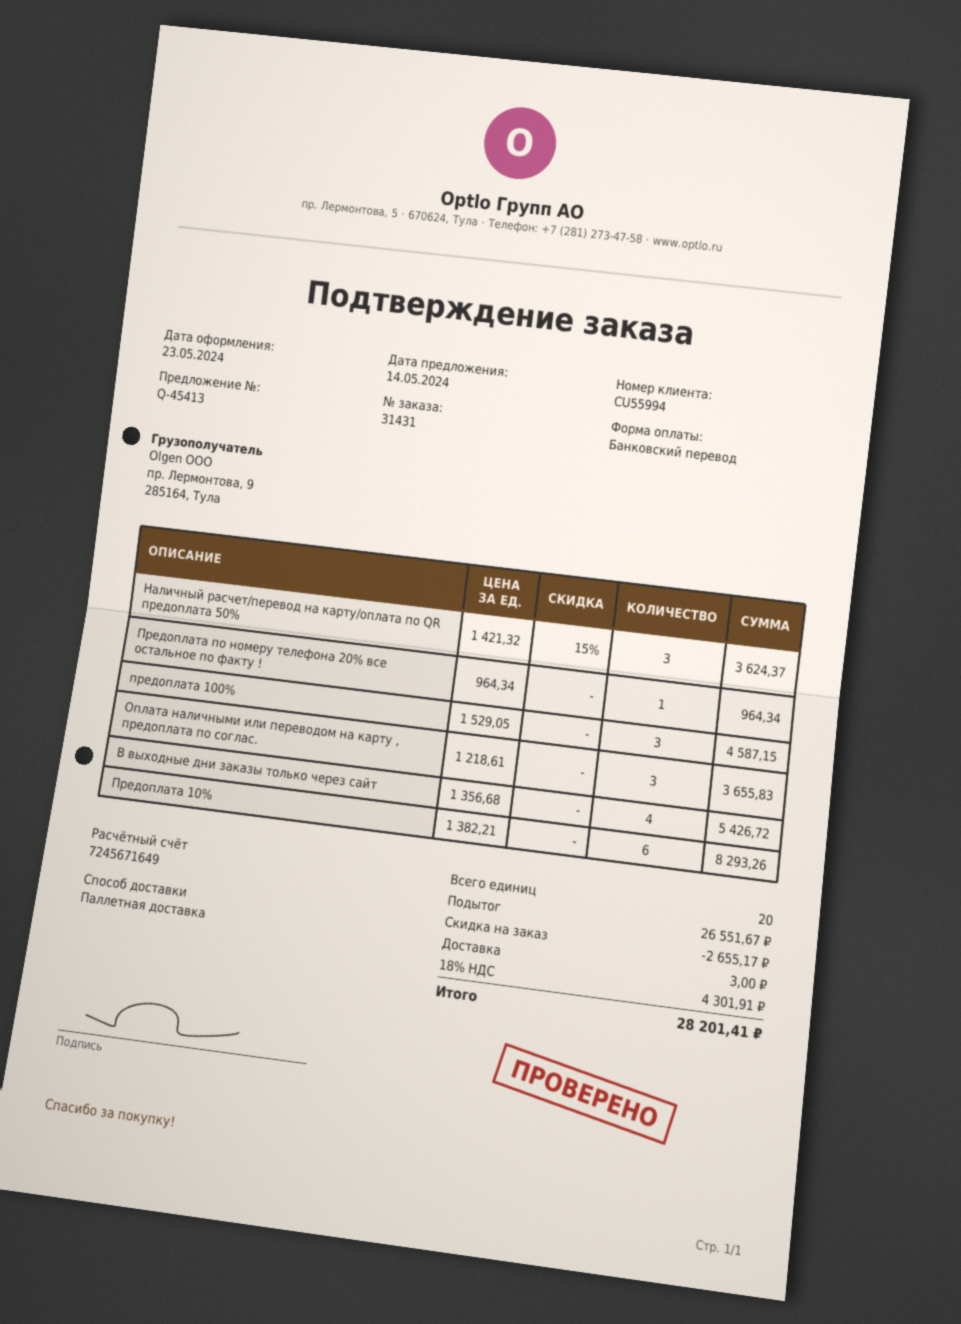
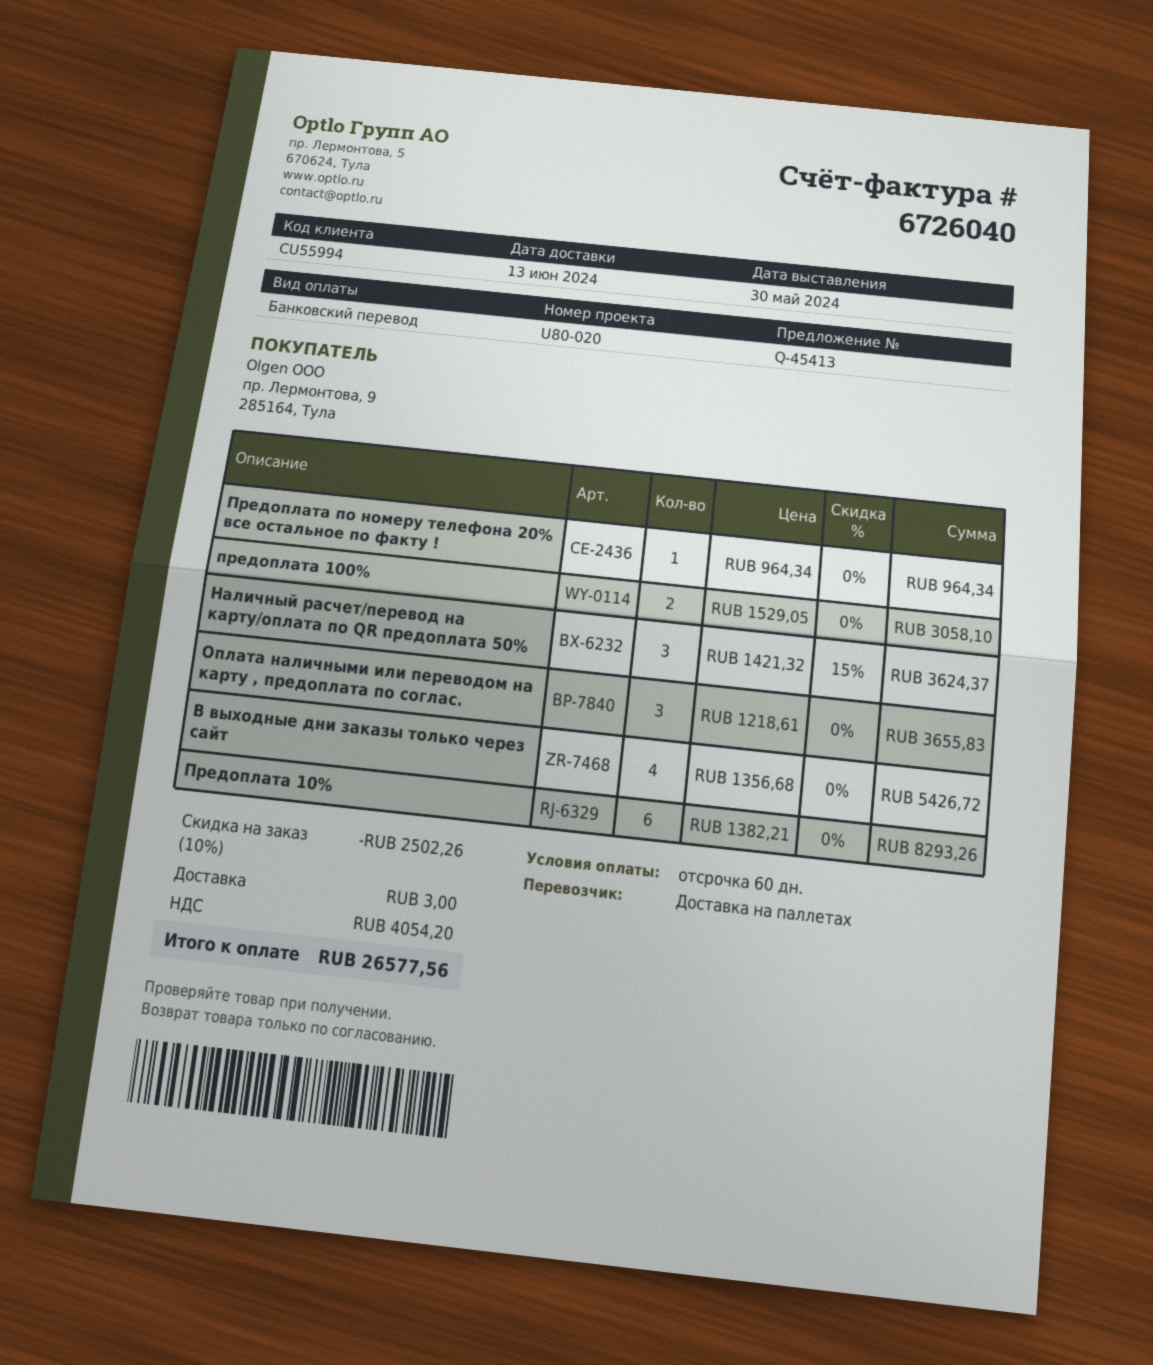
предоплата 100%: 3 x 1529.05 = 4587.15 -> 2 x 1529.05 = 3058.10
discount: 2655.17 -> 2502.26
tax: 4301.91 -> 4054.20
total: 28201.41 -> 26577.56

